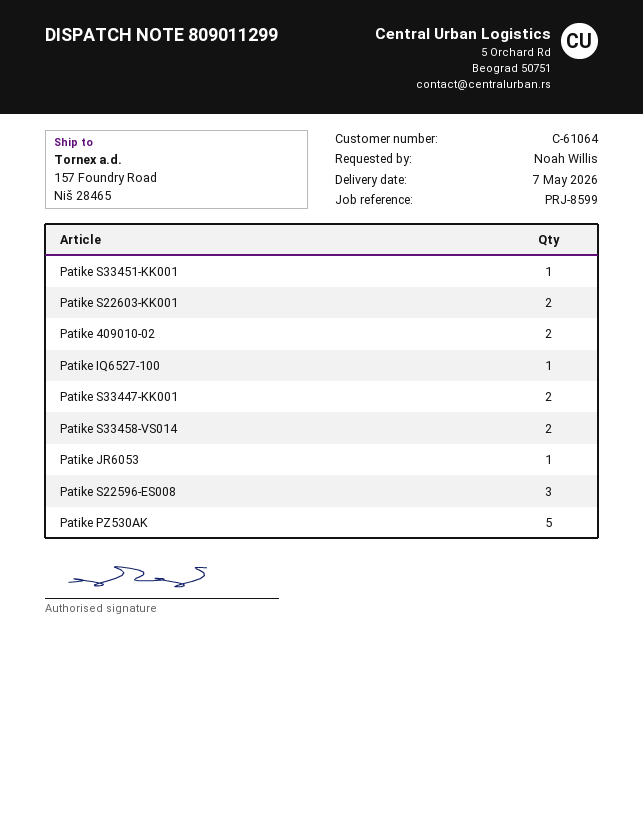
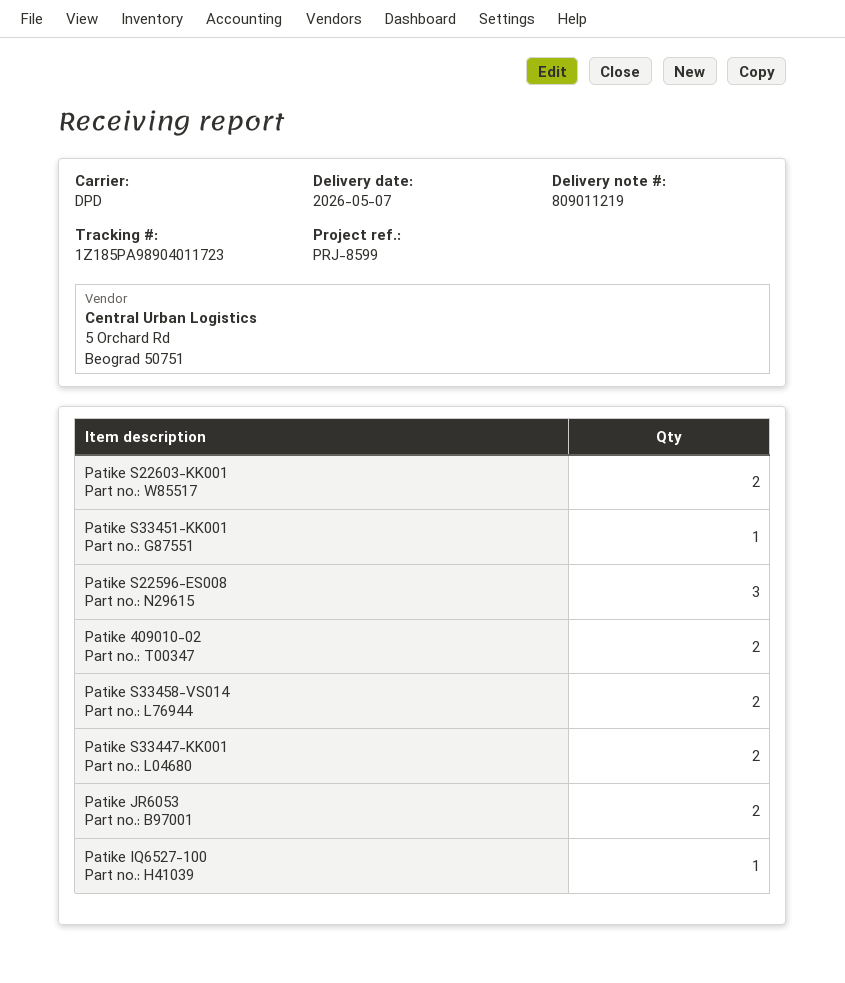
delivery note number: 809011299 -> 809011219
Patike JR6053: 1 -> 2
Patike PZ530AK: 5 -> none

